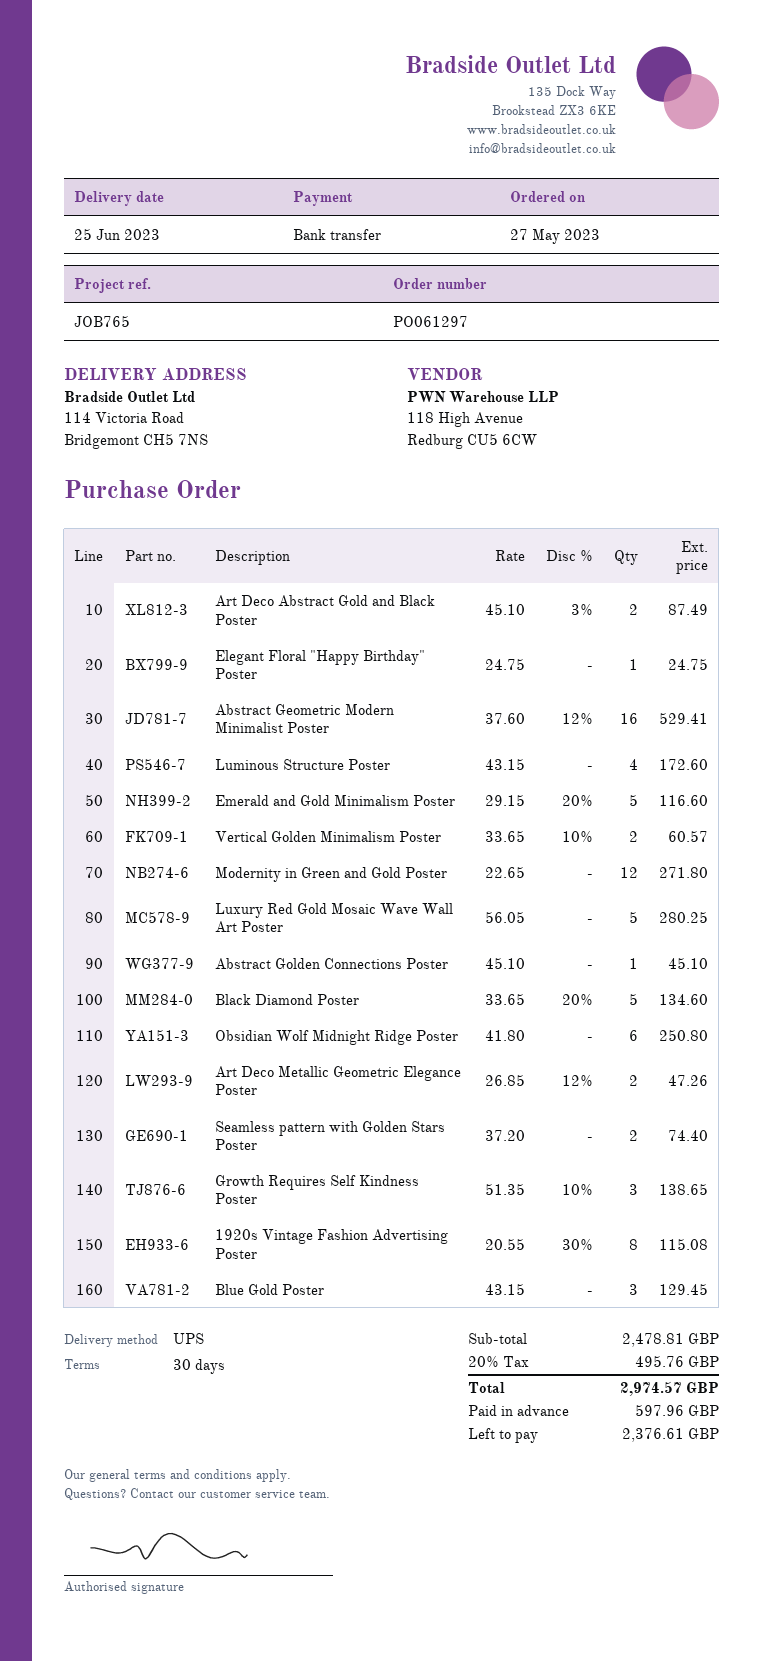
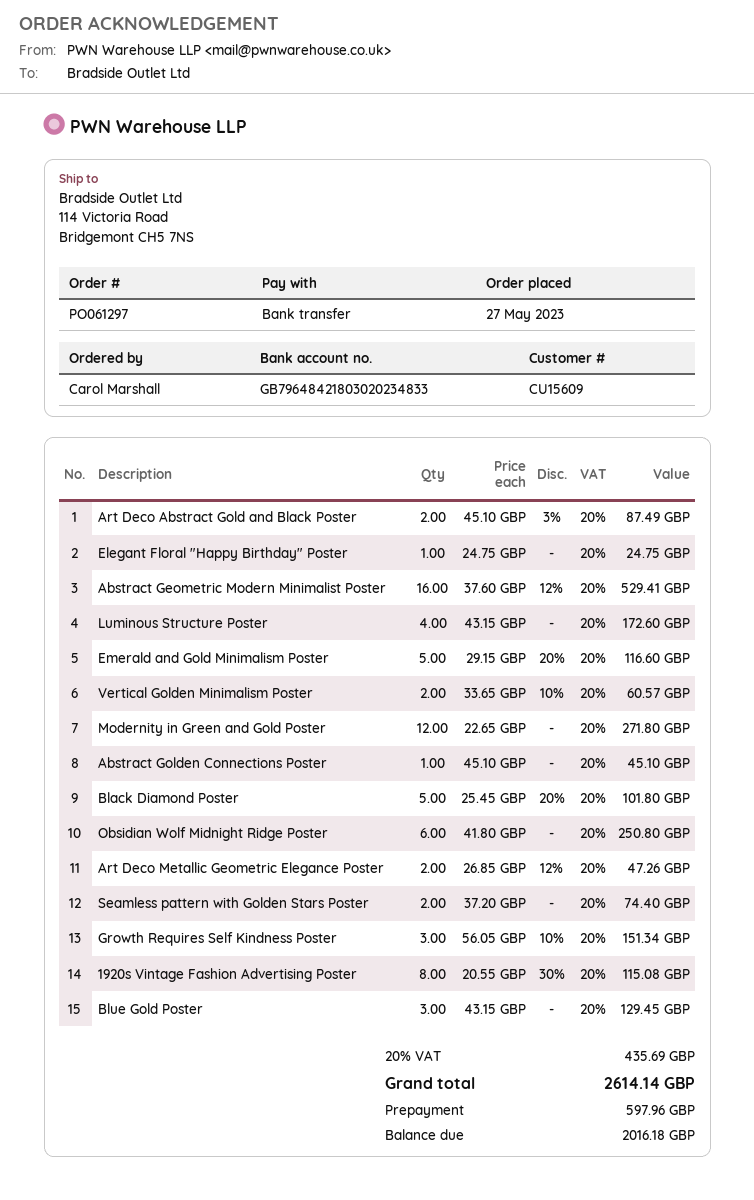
Luxury Red Gold Mosaic Wave Wall Art Poster: 5 x 56.05 = 280.25 -> none
Black Diamond Poster: 5 x 33.65 - 20% = 134.60 -> 5 x 25.45 - 20% = 101.80
Growth Requires Self Kindness Poster: 3 x 51.35 - 10% = 138.65 -> 3 x 56.05 - 10% = 151.34
tax: 20% = 495.76 -> 20% = 435.69
total: 2974.57 -> 2614.14
balance: 2376.61 -> 2016.18

